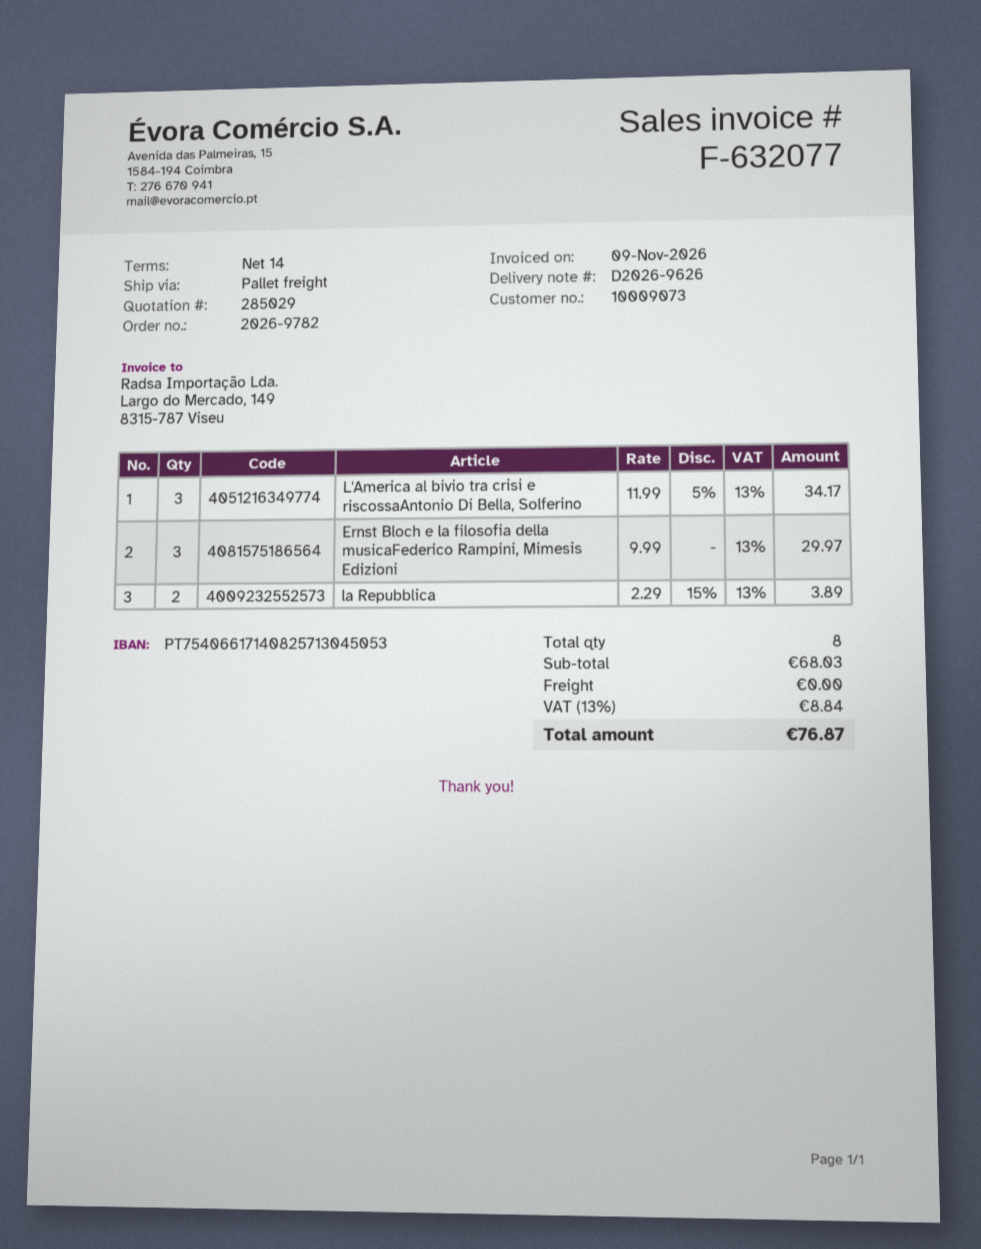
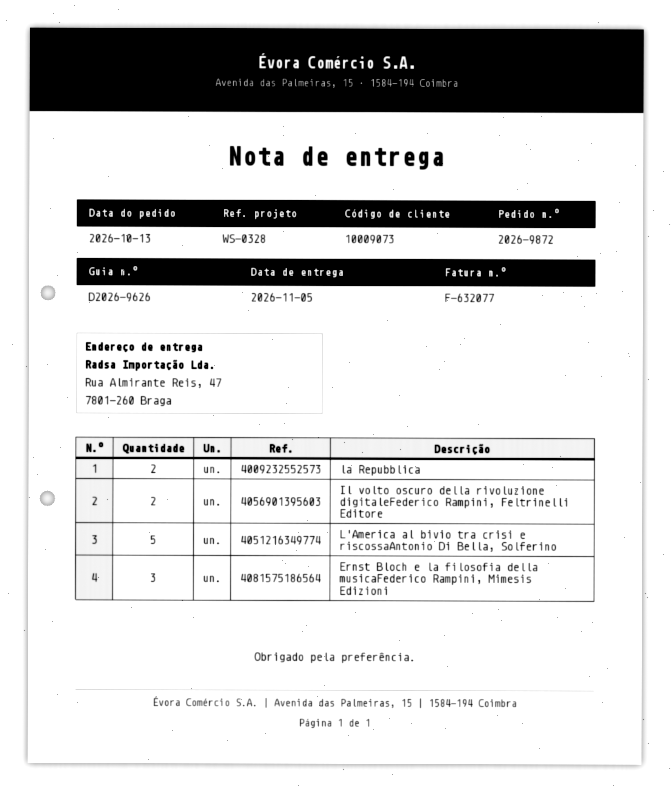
order number: 2026-9782 -> 2026-9872
L'America al bivio tra crisi e riscossaAntonio Di Bella, Solferino: 3 -> 5
Il volto oscuro della rivoluzione digitaleFederico Rampini, Feltrinelli Editore: none -> 2

